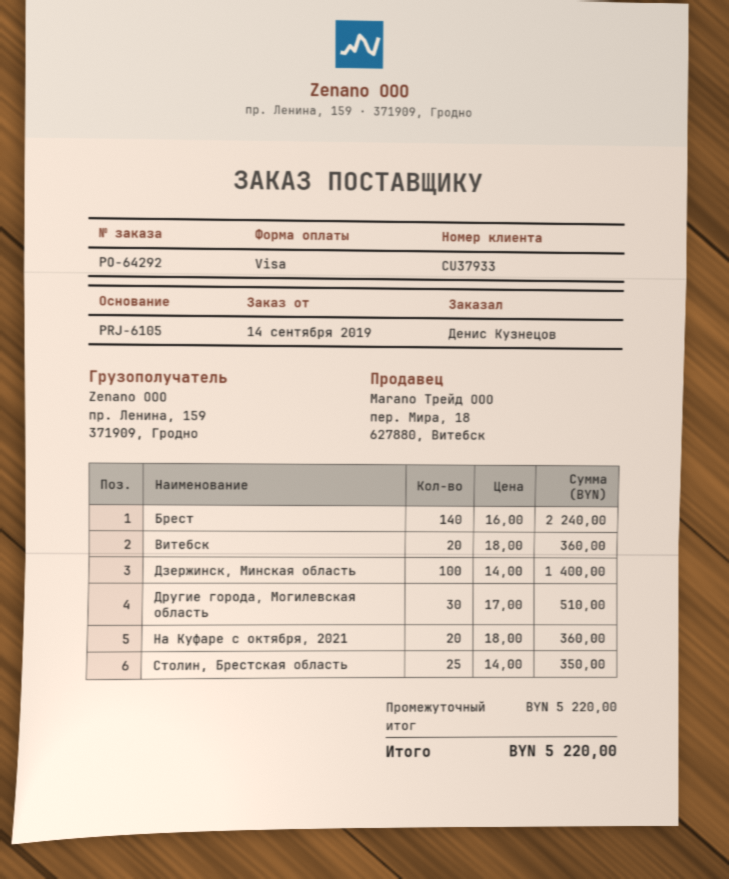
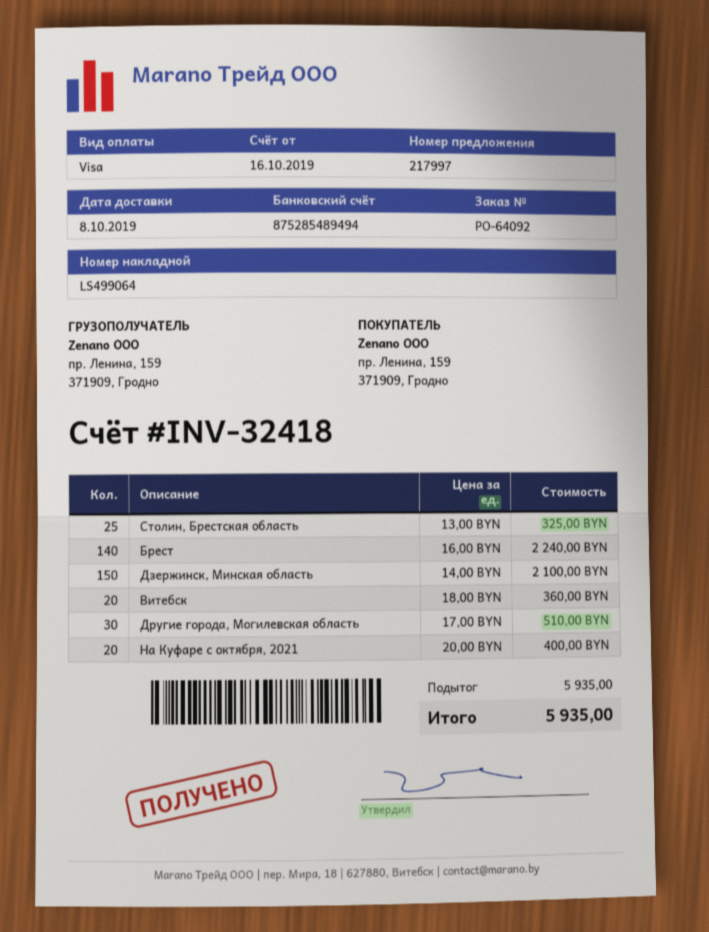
order number: PO-64292 -> PO-64092
Дзержинск, Минская область: 100 x 14.00 = 1400.00 -> 150 x 14.00 = 2100.00
На Куфаре с октября, 2021: 20 x 18.00 = 360.00 -> 20 x 20.00 = 400.00
Столин, Брестская область: 25 x 14.00 = 350.00 -> 25 x 13.00 = 325.00
subtotal: 5220.00 -> 5935.00
total: 5220.00 -> 5935.00

